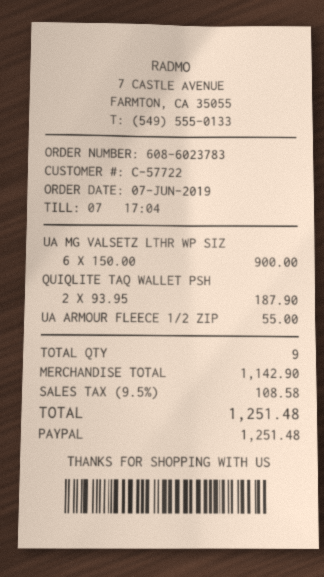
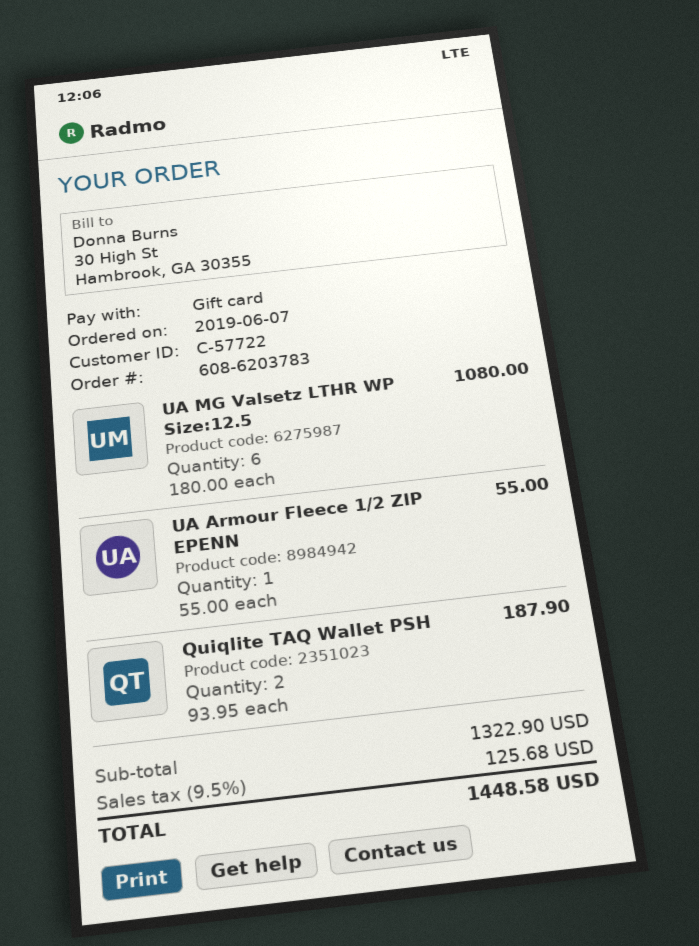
order number: 608-6023783 -> 608-6203783
payment method: PayPal -> gift card
UA MG VALSETZ LTHR WP SIZ: 6 x 150.00 = 900.00 -> 6 x 180.00 = 1080.00
subtotal: 1142.90 -> 1322.90
tax: 9.5% = 108.58 -> 9.5% = 125.68
total: 1251.48 -> 1448.58

